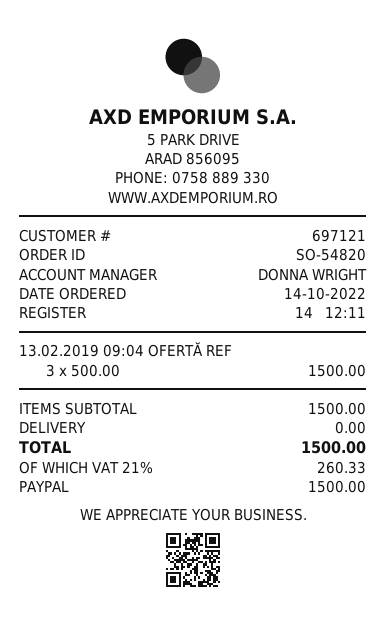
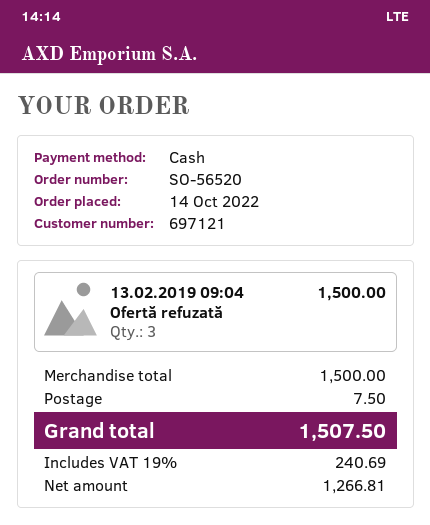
order number: SO-54820 -> SO-56520
payment method: PayPal -> cash
shipping: 0.00 -> 7.50
tax: 21% = 260.33 -> 19% = 240.69
total: 1500.00 -> 1507.50

